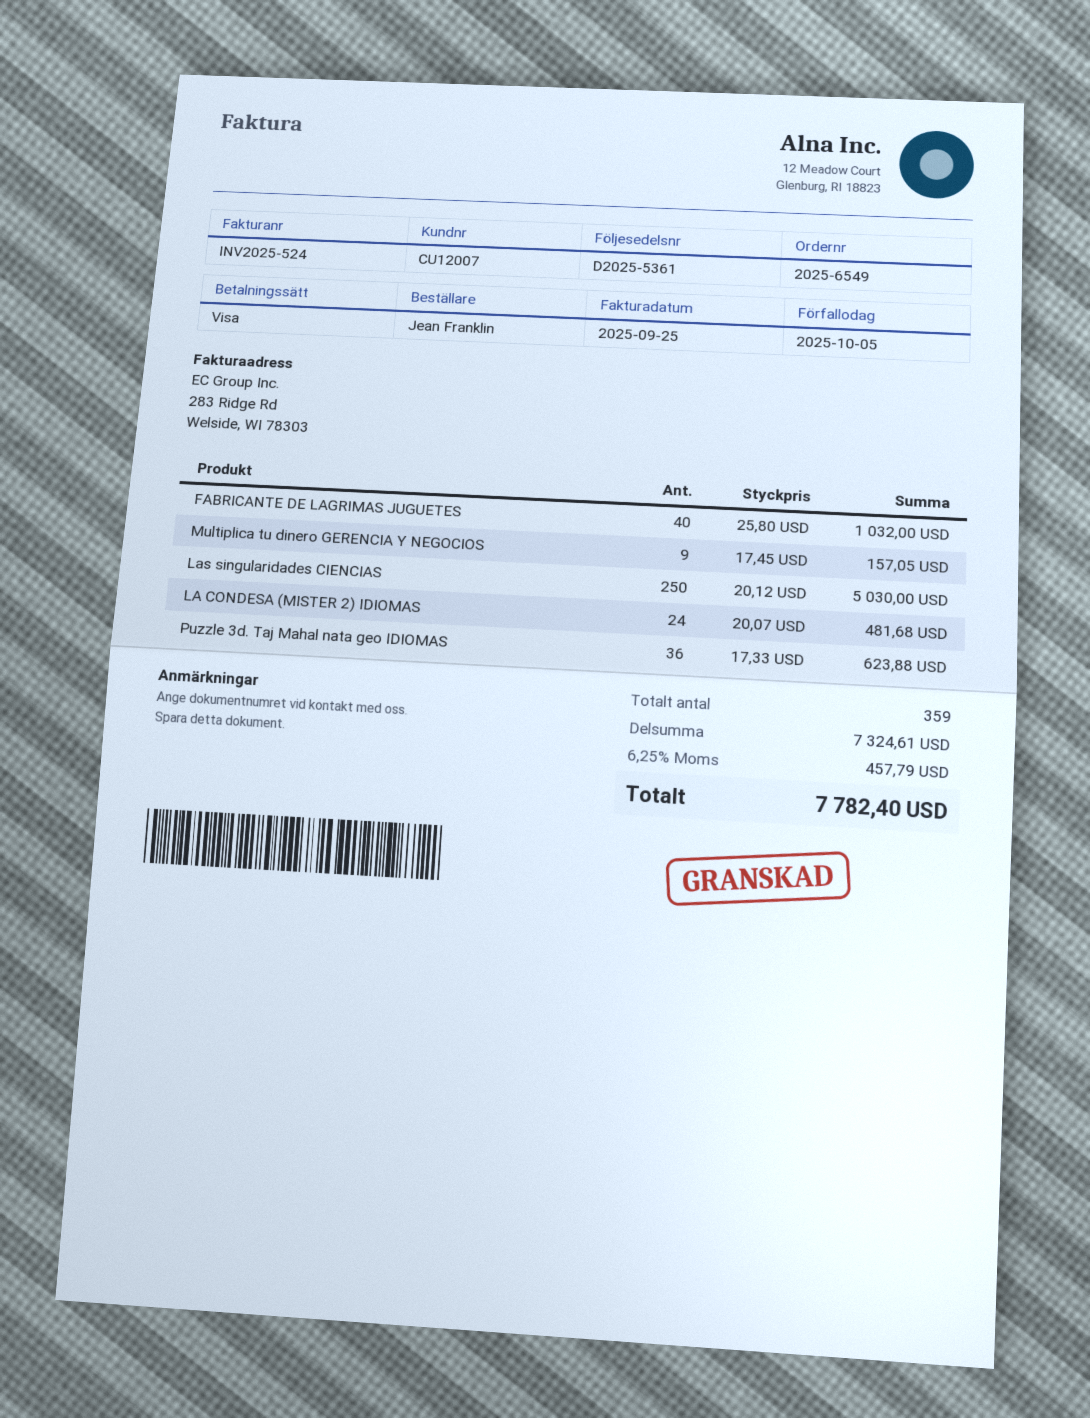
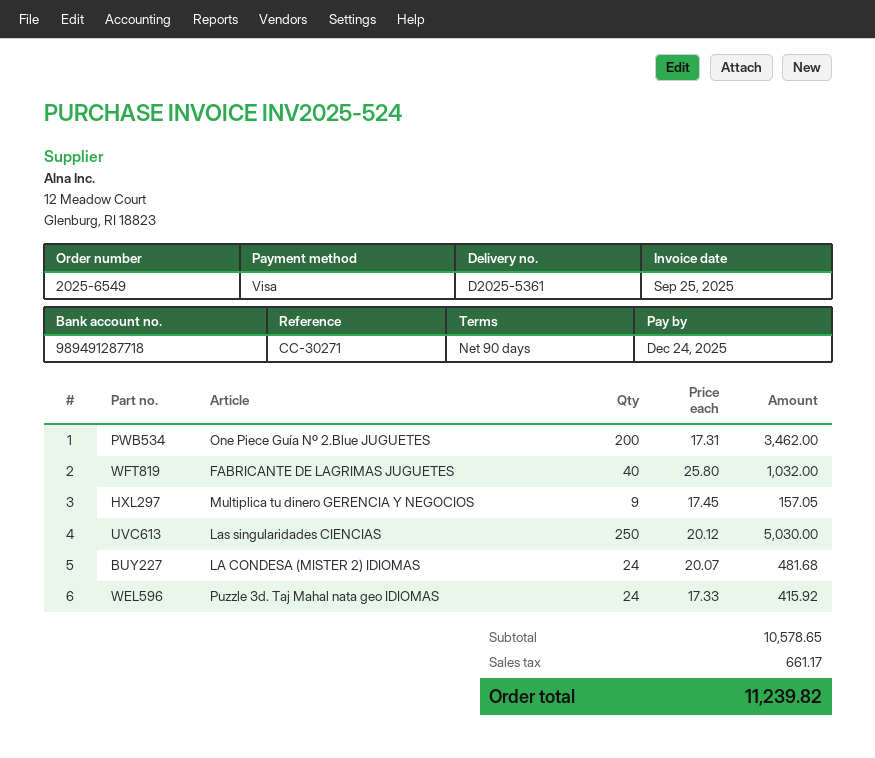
due date: 2025-10-05 -> 2025-12-24
Puzzle 3d. Taj Mahal nata geo IDIOMAS: 36 x 17.33 = 623.88 -> 24 x 17.33 = 415.92
One Piece Guía Nº 2.Blue JUGUETES: none -> 200 x 17.31 = 3462.00
subtotal: 7324.61 -> 10578.65
tax: 457.79 -> 661.17
total: 7782.40 -> 11239.82

